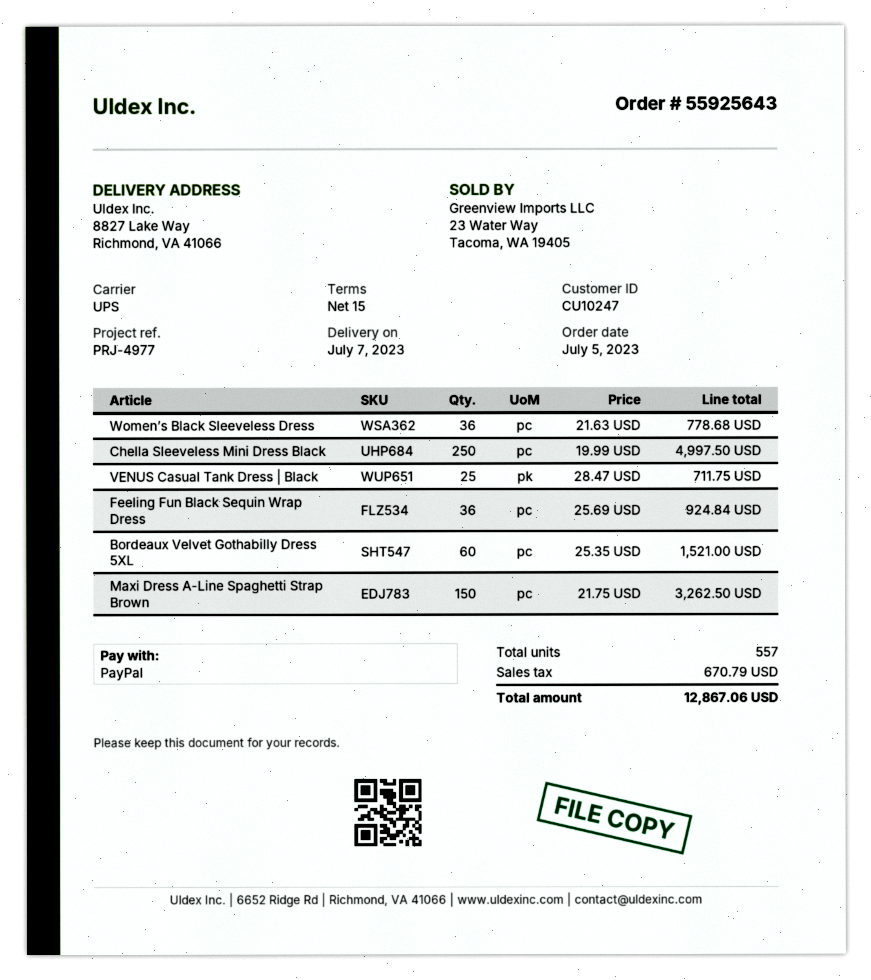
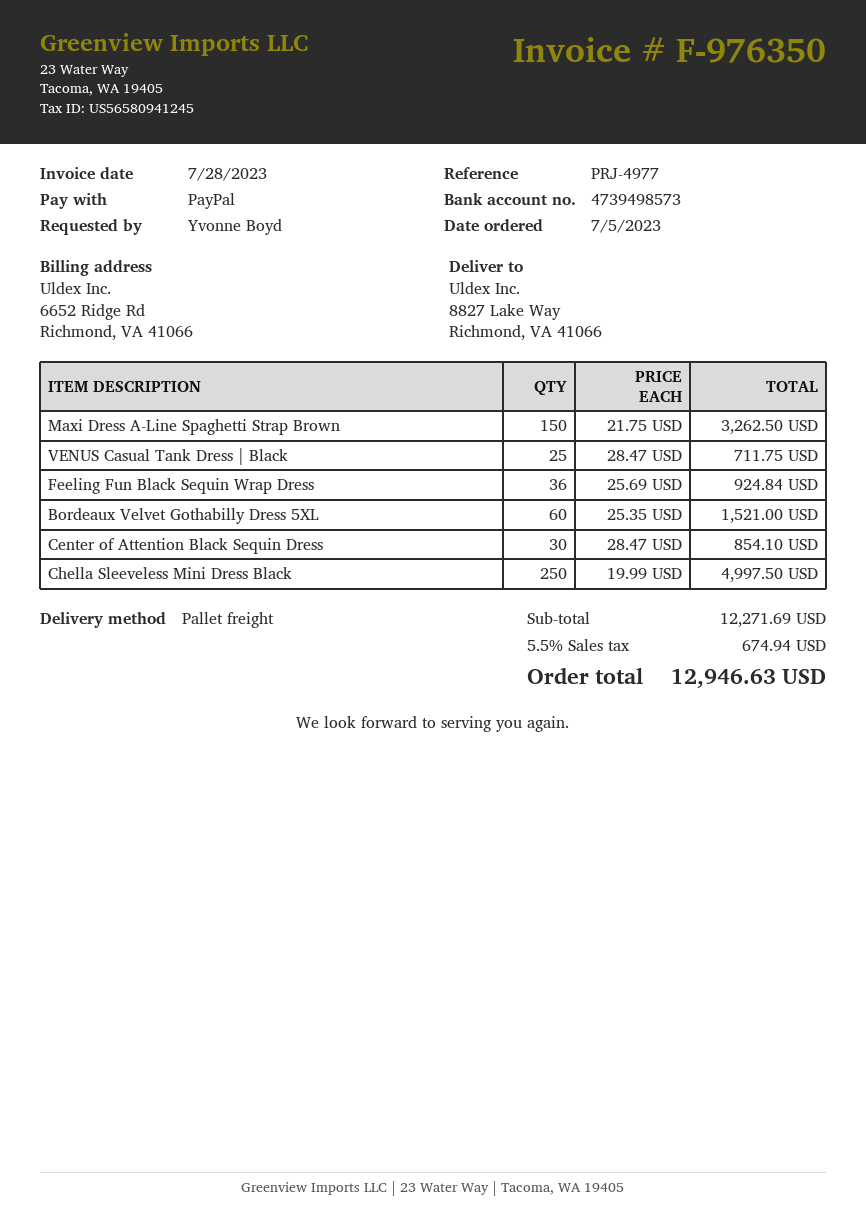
shipping method: UPS -> pallet freight
Women’s Black Sleeveless Dress: 36 x 21.63 = 778.68 -> none
Center of Attention Black Sequin Dress: none -> 30 x 28.47 = 854.10
tax: 670.79 -> 674.94
total: 12867.06 -> 12946.63

